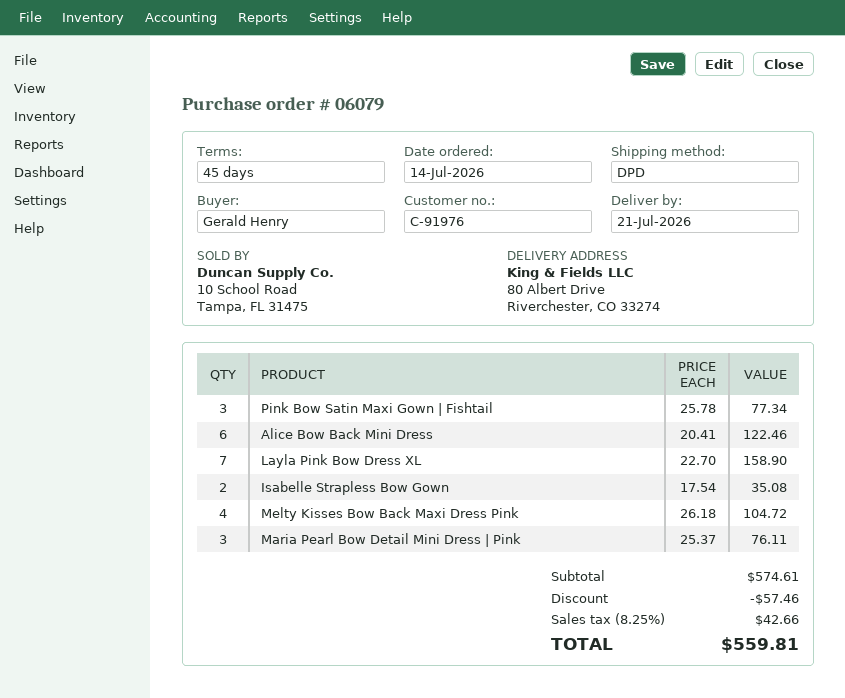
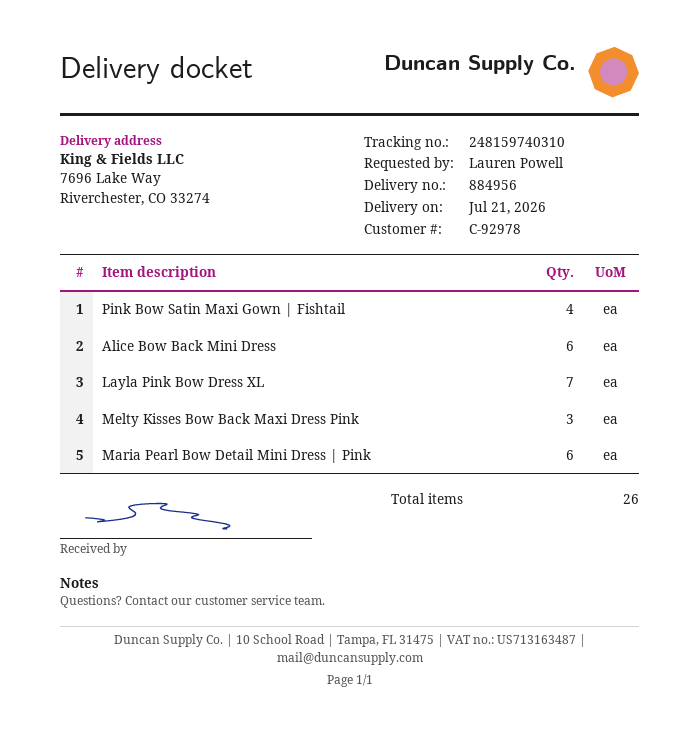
customer number: C-91976 -> C-92978
ordered by: Gerald Henry -> Lauren Powell
ship to: 80 Albert Drive, Riverchester, CO 33274 -> 7696 Lake Way, Riverchester, CO 33274
Pink Bow Satin Maxi Gown | Fishtail: 3 -> 4
Isabelle Strapless Bow Gown: 2 -> none
Melty Kisses Bow Back Maxi Dress Pink: 4 -> 3
Maria Pearl Bow Detail Mini Dress | Pink: 3 -> 6

